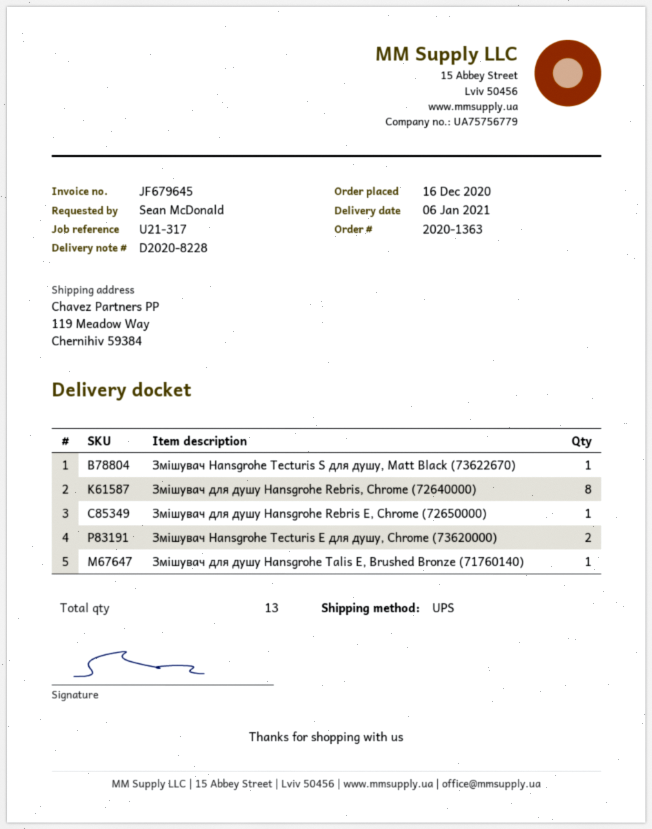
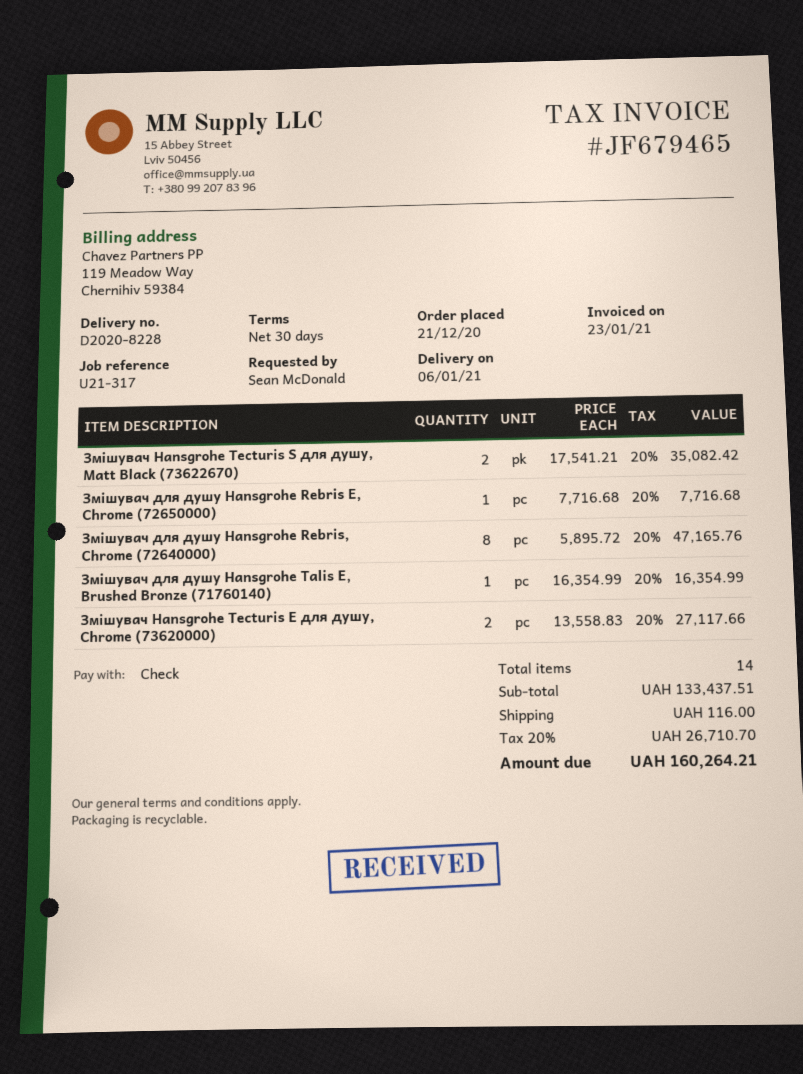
order date: 2020-12-16 -> 2020-12-21
invoice number: JF679645 -> JF679465
Змішувач Hansgrohe Tecturis S для душу, Matt Black (73622670): 1 -> 2
total quantity: 13 -> 14

